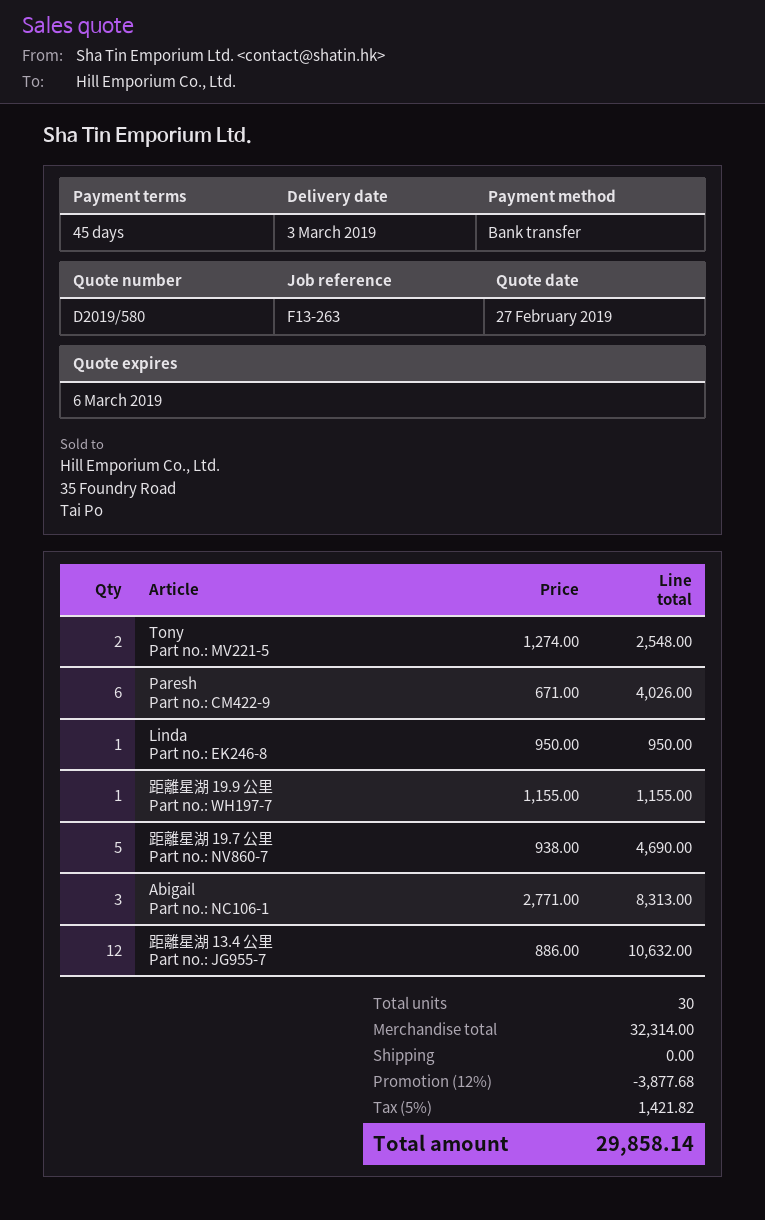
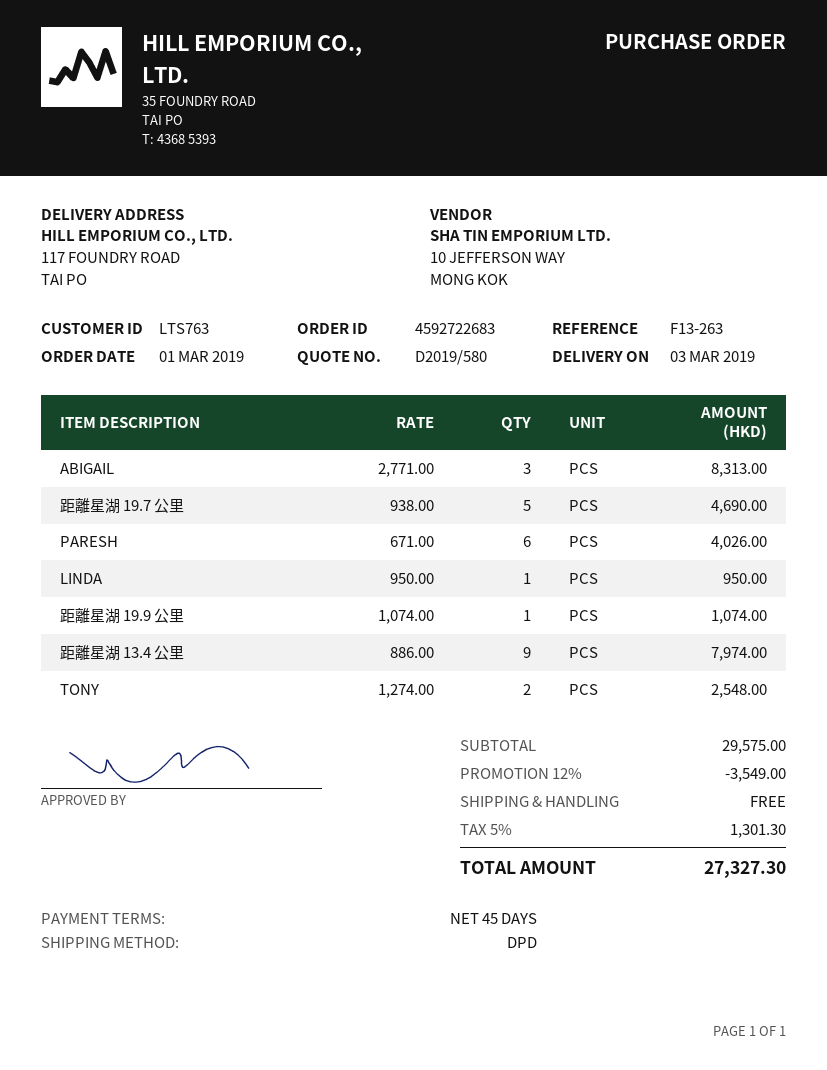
距離星湖 19.9 公里: 1 x 1155.00 = 1155.00 -> 1 x 1074.00 = 1074.00
距離星湖 13.4 公里: 12 x 886.00 = 10632.00 -> 9 x 886.00 = 7974.00
subtotal: 32314.00 -> 29575.00
discount: 12% = 3877.68 -> 12% = 3549.00
tax: 5% = 1421.82 -> 5% = 1301.30
total: 29858.14 -> 27327.30

